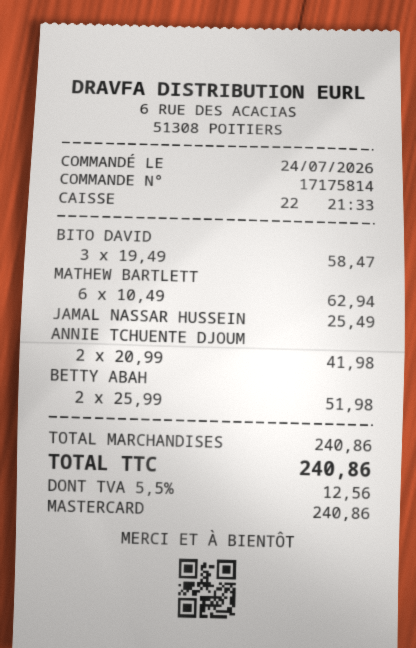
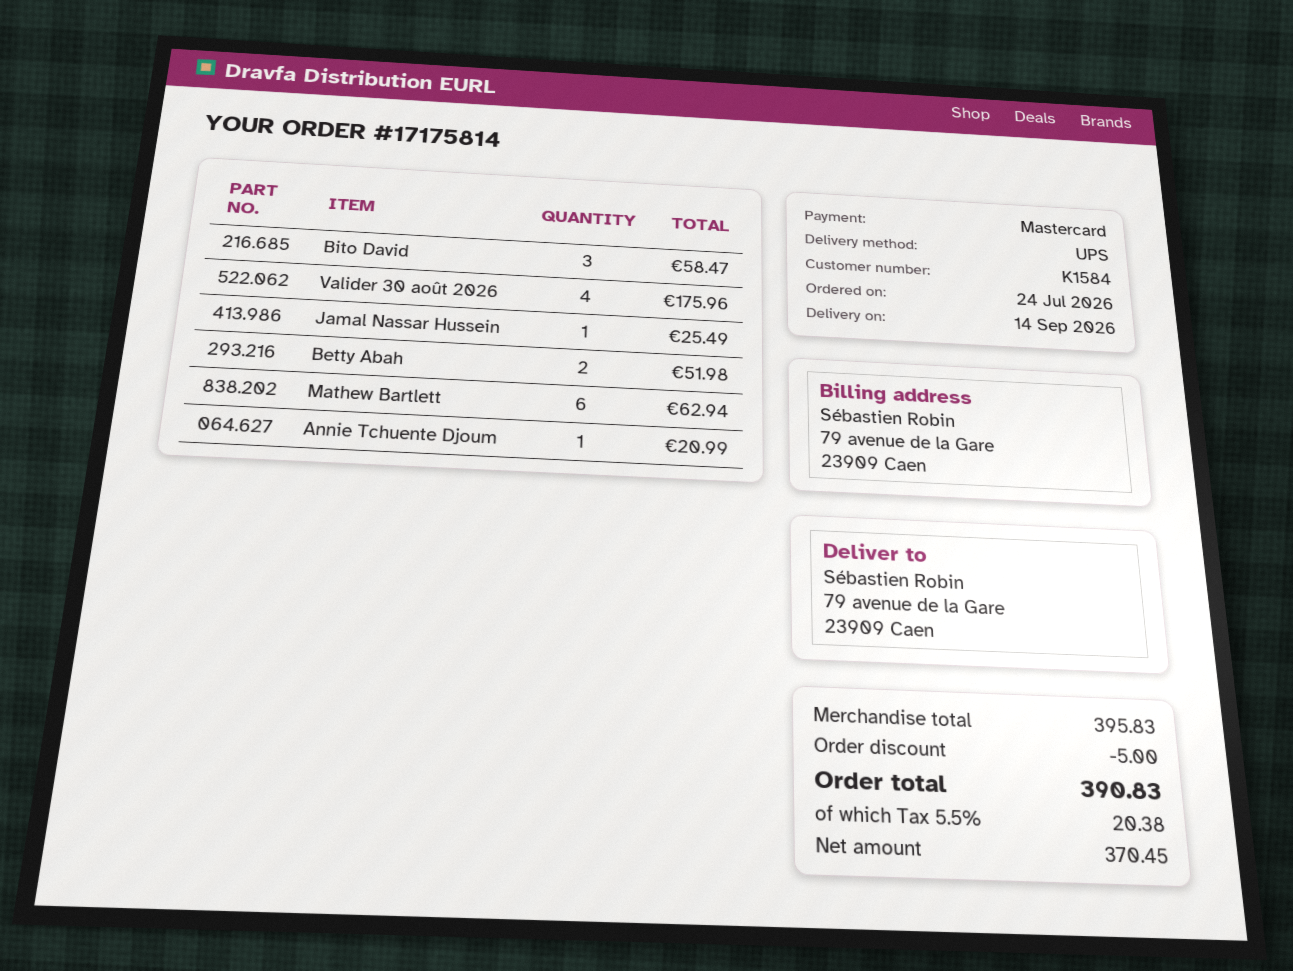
ANNIE TCHUENTE DJOUM: 2 for 41.98 -> 1 for 20.99
Valider 30 août 2026: none -> 4 for 175.96
subtotal: 240.86 -> 395.83
discount: none -> 5.00
tax: 5.5% = 12.56 -> 5.5% = 20.38
total: 240.86 -> 390.83

